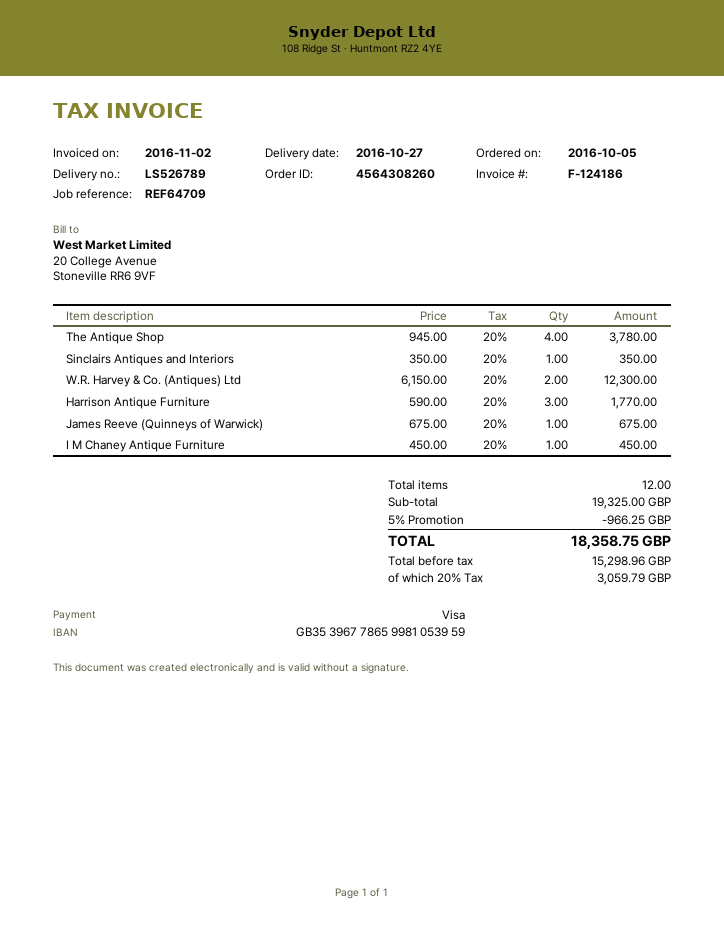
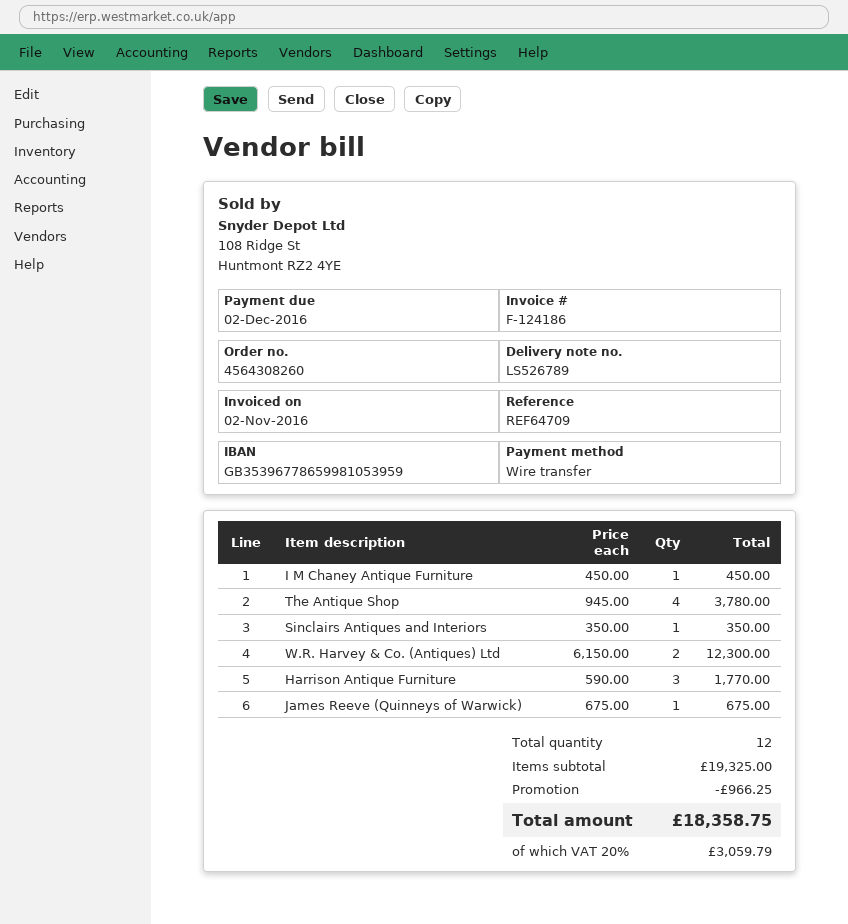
payment method: Visa -> bank transfer

